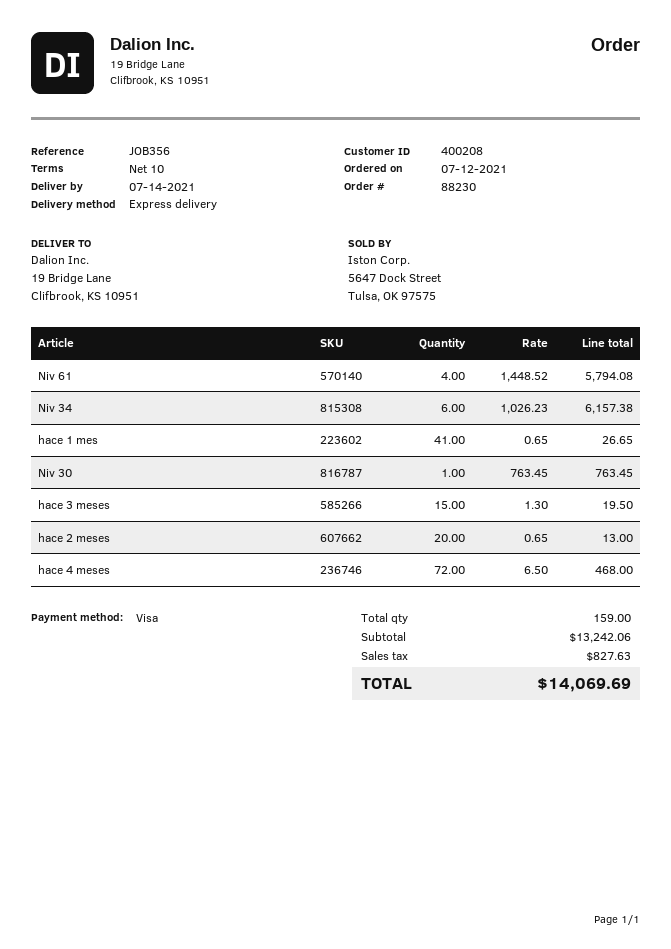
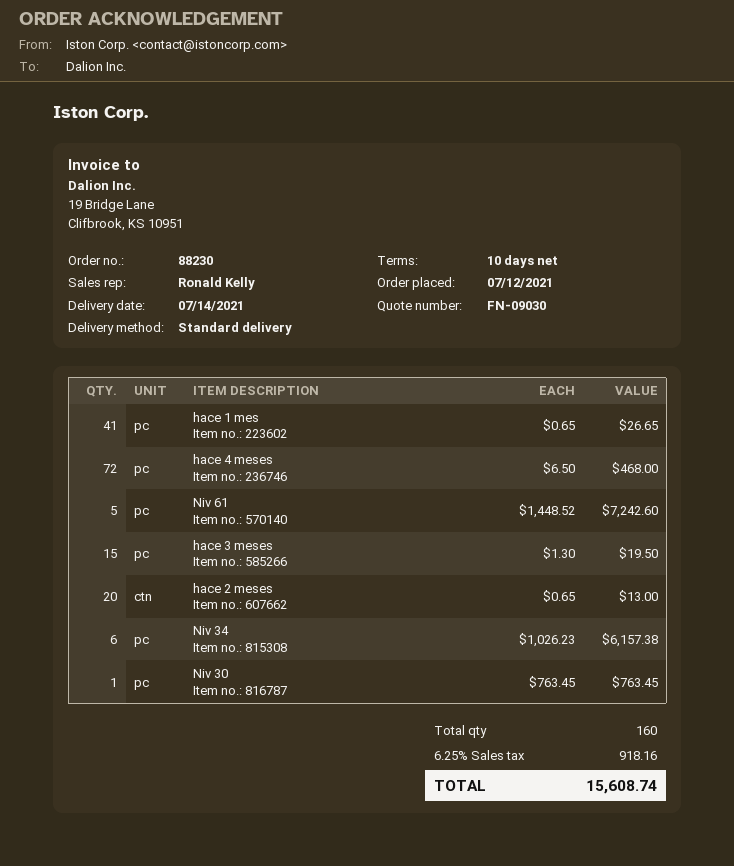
shipping method: express -> standard
Niv 61: 4 x 1448.52 = 5794.08 -> 5 x 1448.52 = 7242.60
total quantity: 159 -> 160
tax: 827.63 -> 918.16
total: 14069.69 -> 15608.74

